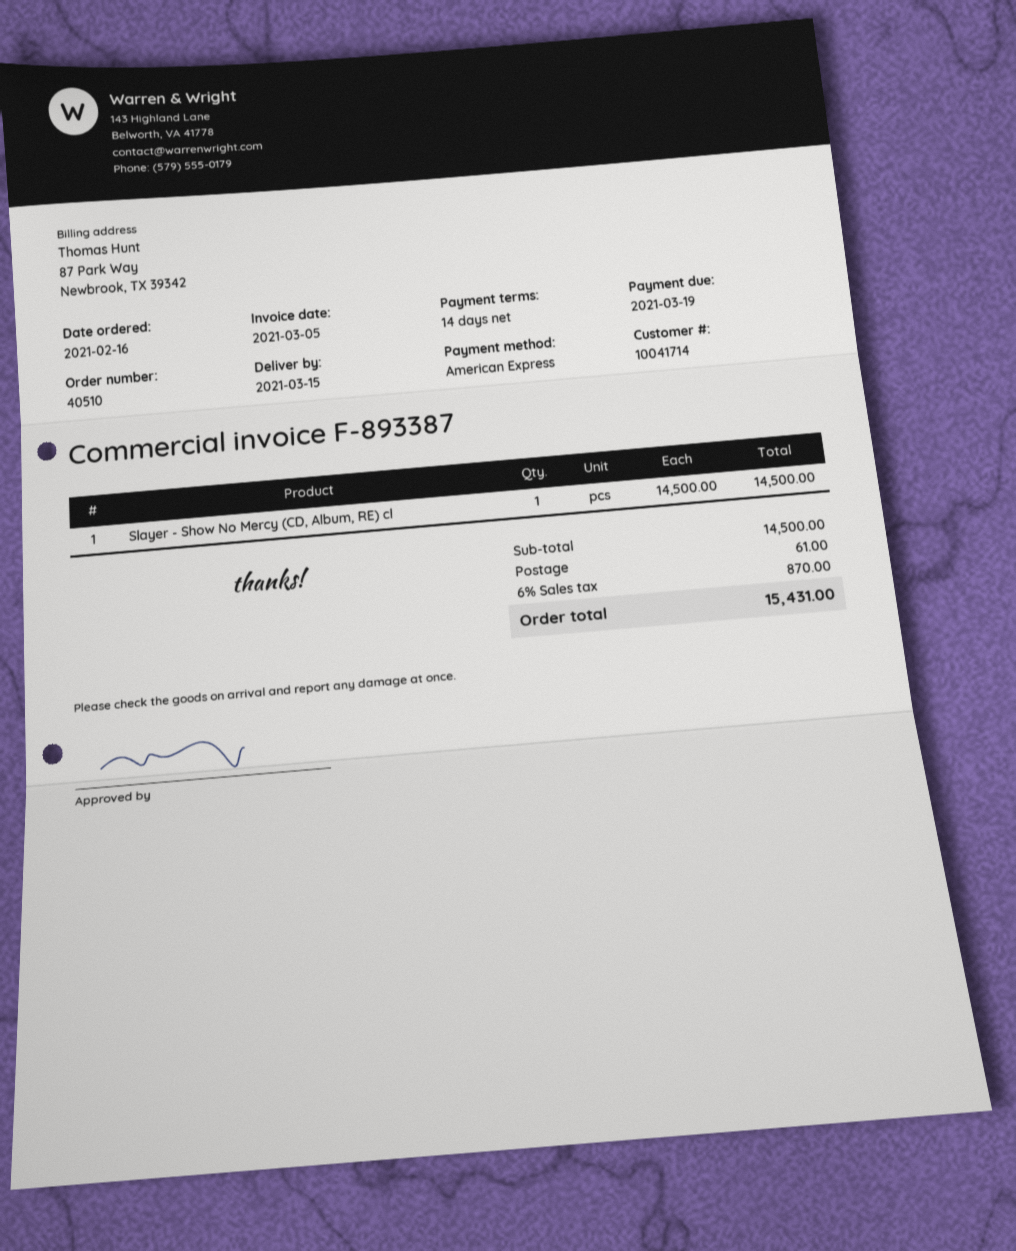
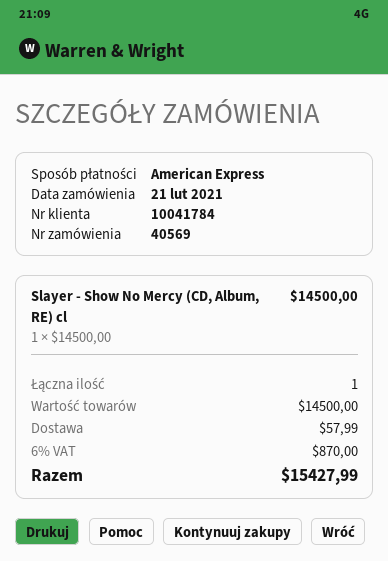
order number: 40510 -> 40569
order date: 2021-02-16 -> 2021-02-21
customer number: 10041714 -> 10041784
shipping: 61.00 -> 57.99
total: 15431.00 -> 15427.99

